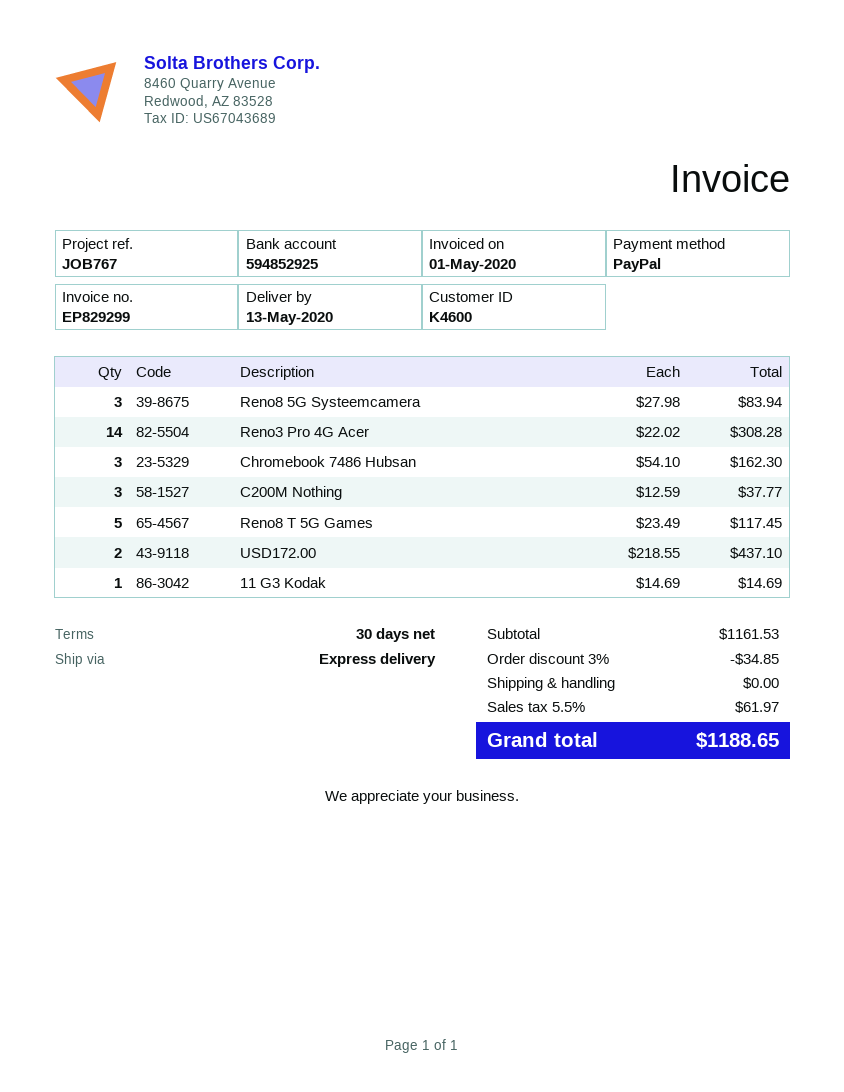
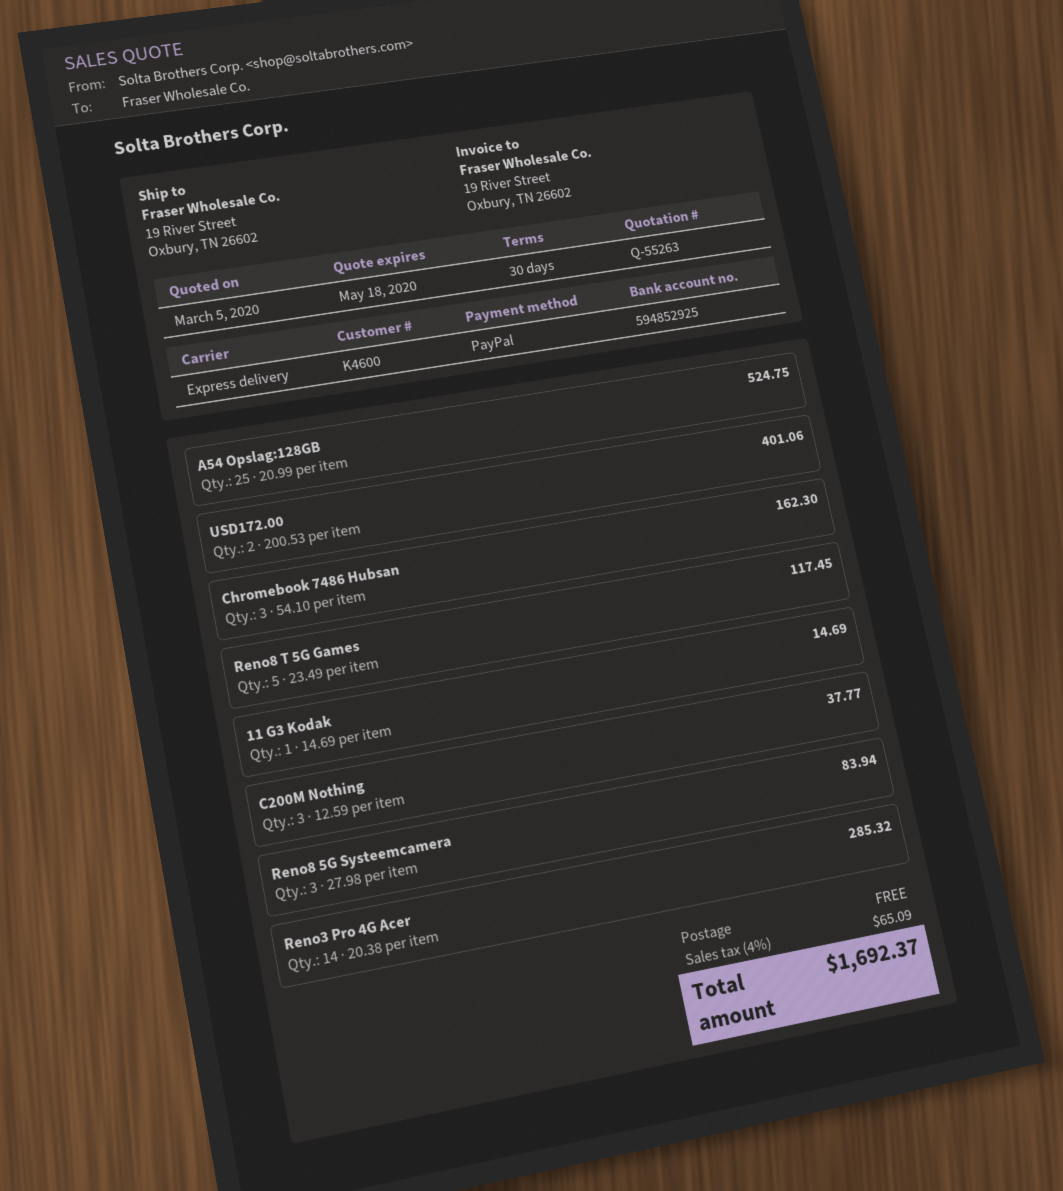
Reno3 Pro 4G Acer: 14 x 22.02 = 308.28 -> 14 x 20.38 = 285.32
USD172.00: 2 x 218.55 = 437.10 -> 2 x 200.53 = 401.06
A54 Opslag:128GB: none -> 25 x 20.99 = 524.75
discount: 3% = 34.85 -> none
tax: 5.5% = 61.97 -> 4% = 65.09
total: 1188.65 -> 1692.37

